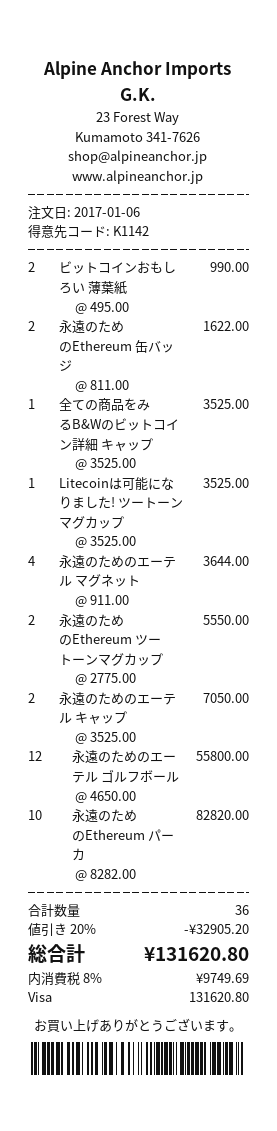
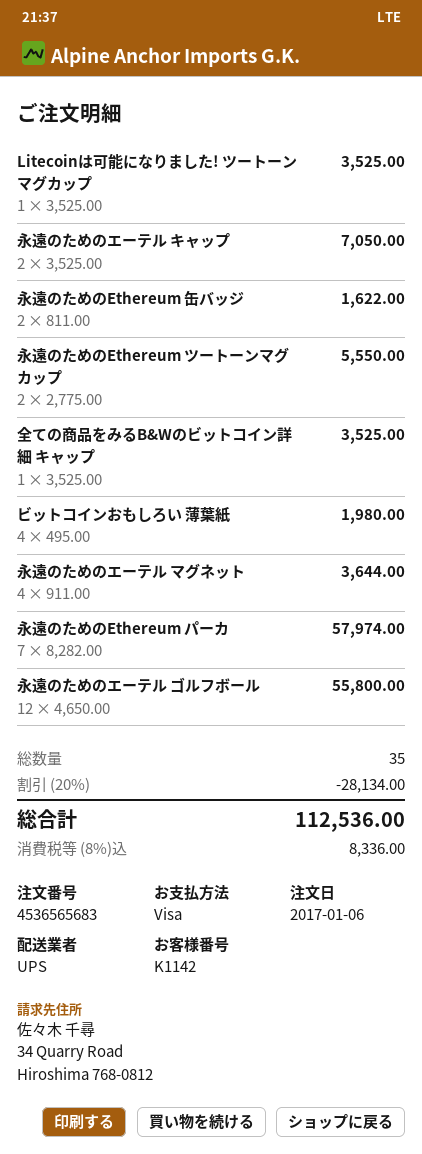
ビットコインおもしろい 薄葉紙: 2 x 495.00 = 990.00 -> 4 x 495.00 = 1980.00
永遠のためのEthereum パーカ: 10 x 8282.00 = 82820.00 -> 7 x 8282.00 = 57974.00
total quantity: 36 -> 35
discount: 20% = 32905.20 -> 20% = 28134.00
tax: 8% = 9749.69 -> 8% = 8336.00
total: 131620.80 -> 112536.00

